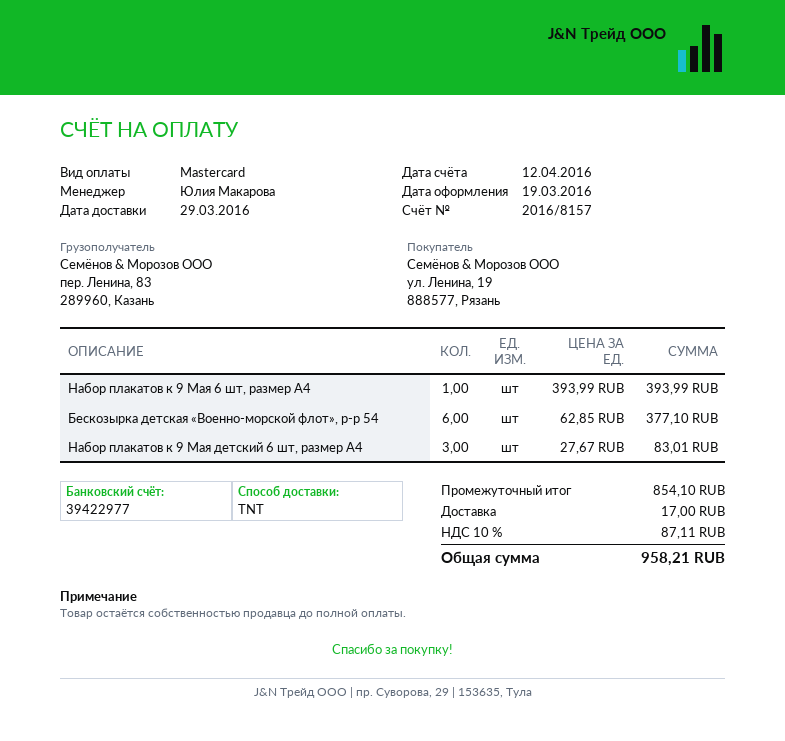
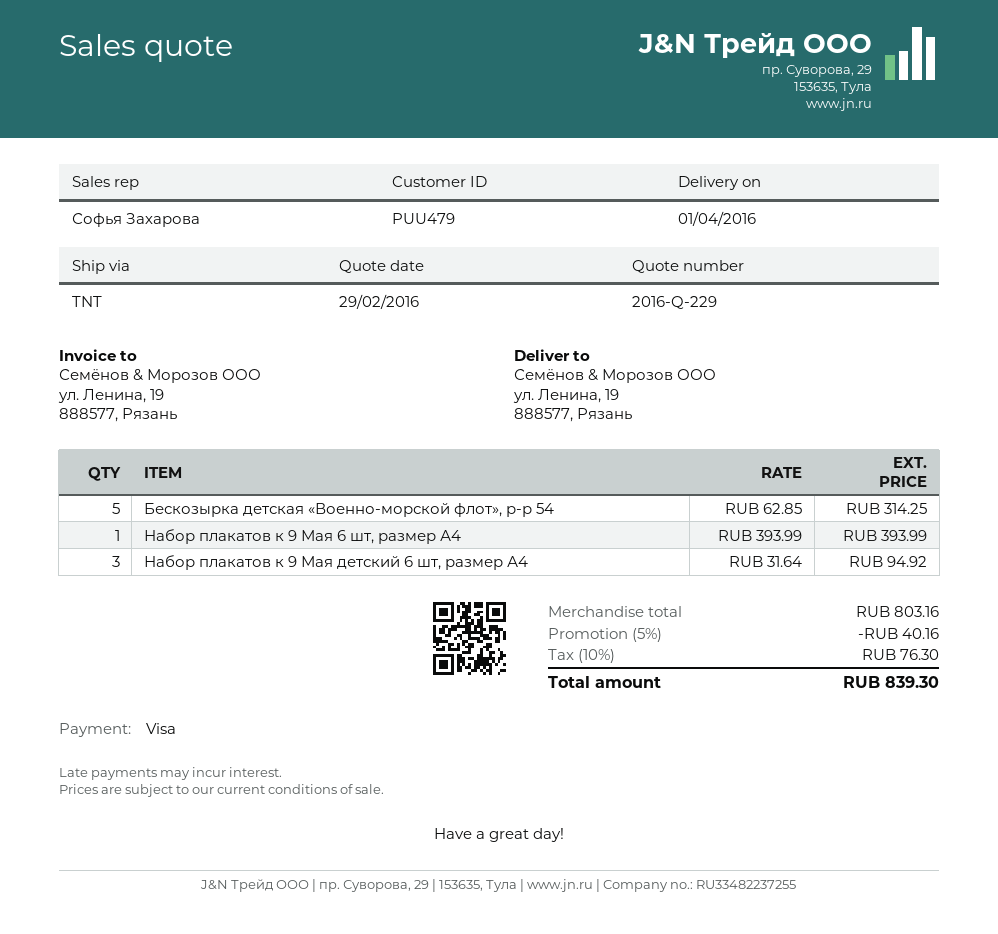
delivery date: 2016-03-29 -> 2016-04-01
sales rep: Юлия Макарова -> Софья Захарова
payment method: Mastercard -> Visa
ship to: пер. Ленина, 83, 289960, Казань -> ул. Ленина, 19, 888577, Рязань
Бескозырка детская «Военно-морской флот», р-р 54: 6 x 62.85 = 377.10 -> 5 x 62.85 = 314.25
Набор плакатов к 9 Мая детский 6 шт, размер А4: 3 x 27.67 = 83.01 -> 3 x 31.64 = 94.92
subtotal: 854.10 -> 803.16
discount: none -> 5% = 40.16
shipping: 17.00 -> none
tax: 10% = 87.11 -> 10% = 76.30
total: 958.21 -> 839.30

